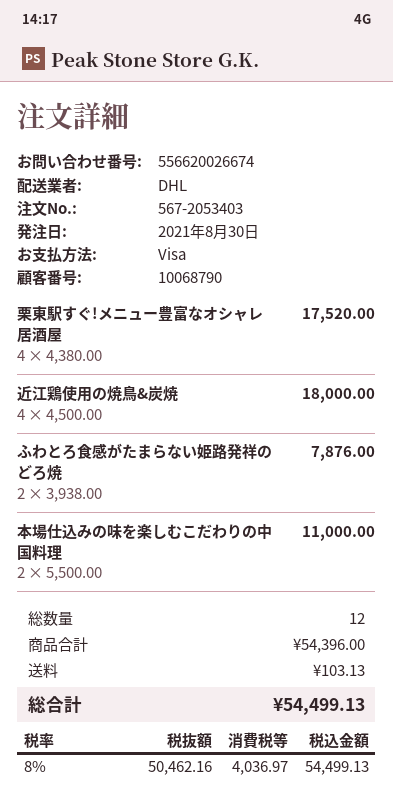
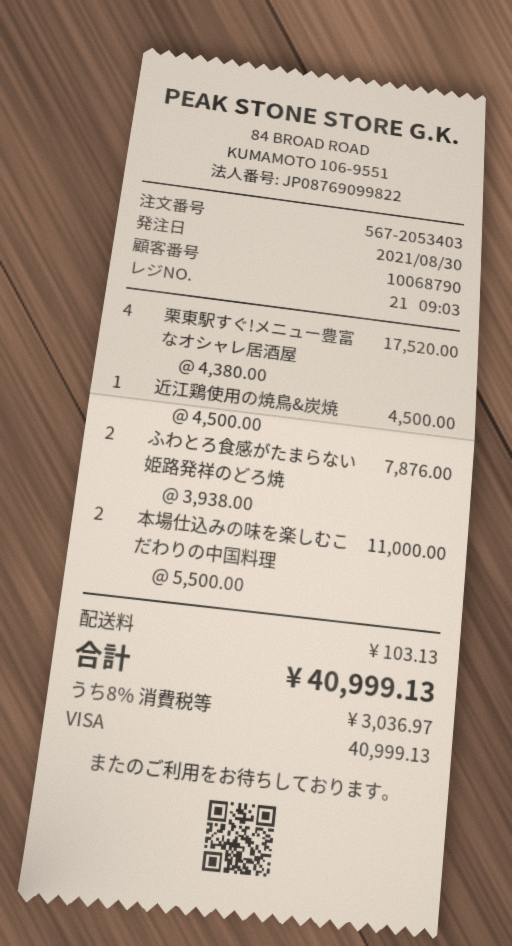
近江鶏使用の焼鳥&炭焼: 4 x 4500.00 = 18000.00 -> 1 x 4500.00 = 4500.00
tax: 8% = 4036.97 -> 8% = 3036.97
total: 54499.13 -> 40999.13

